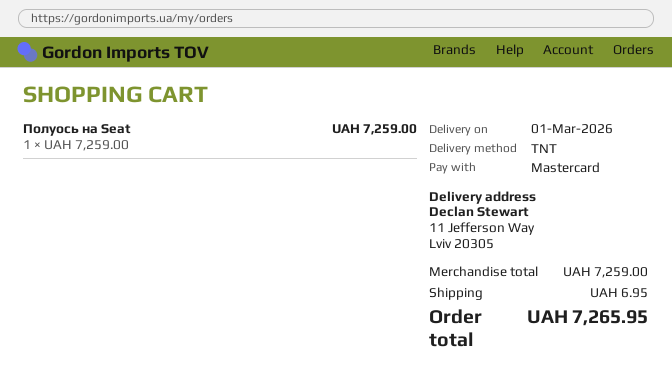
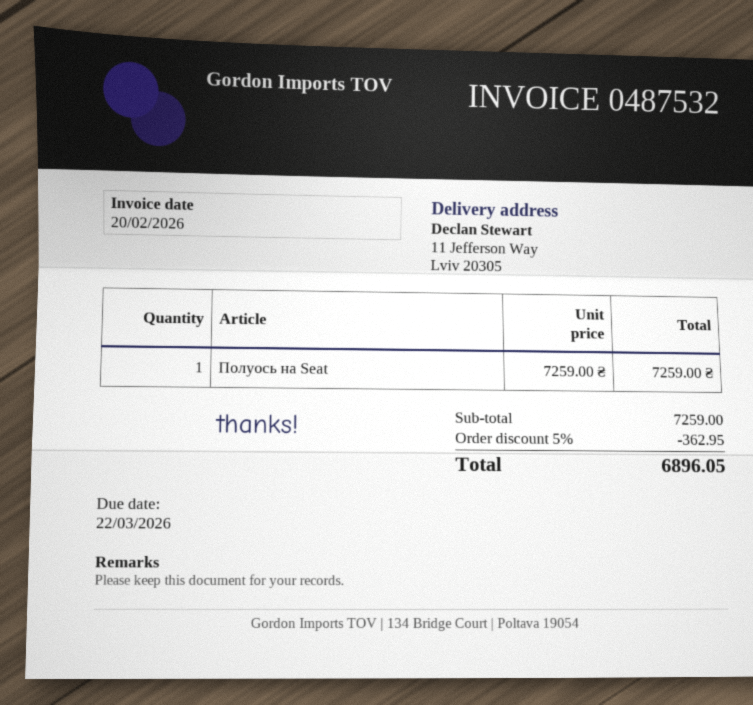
discount: none -> 5% = 362.95
shipping: 6.95 -> none
total: 7265.95 -> 6896.05

